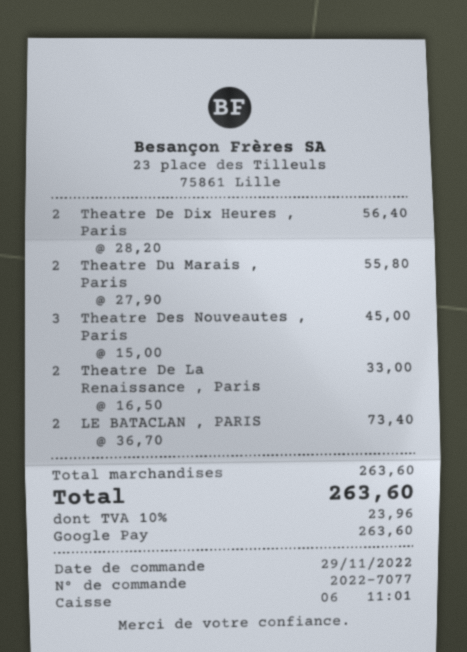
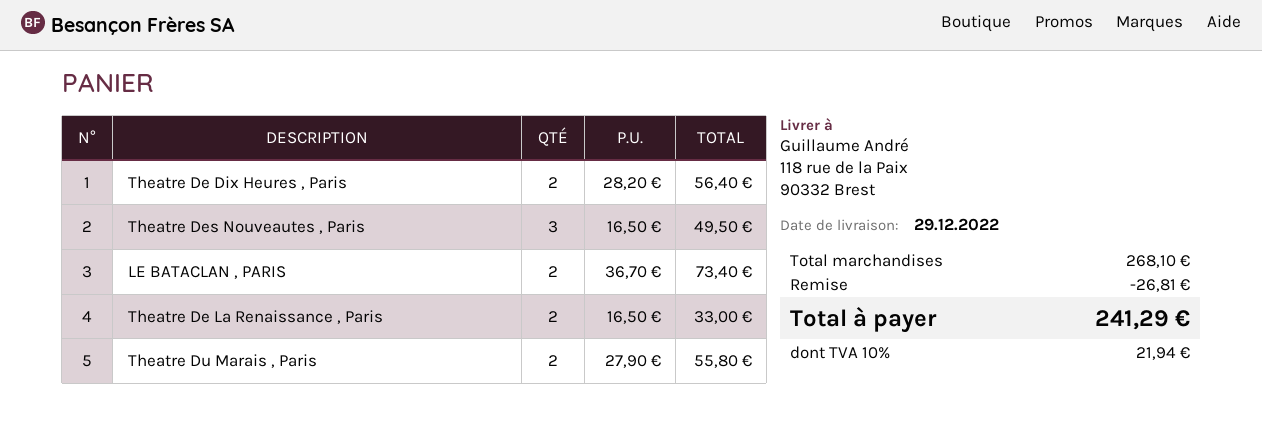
Theatre Des Nouveautes , Paris: 3 x 15.00 = 45.00 -> 3 x 16.50 = 49.50
subtotal: 263.60 -> 268.10
discount: none -> 26.81
tax: 10% = 23.96 -> 10% = 21.94
total: 263.60 -> 241.29

